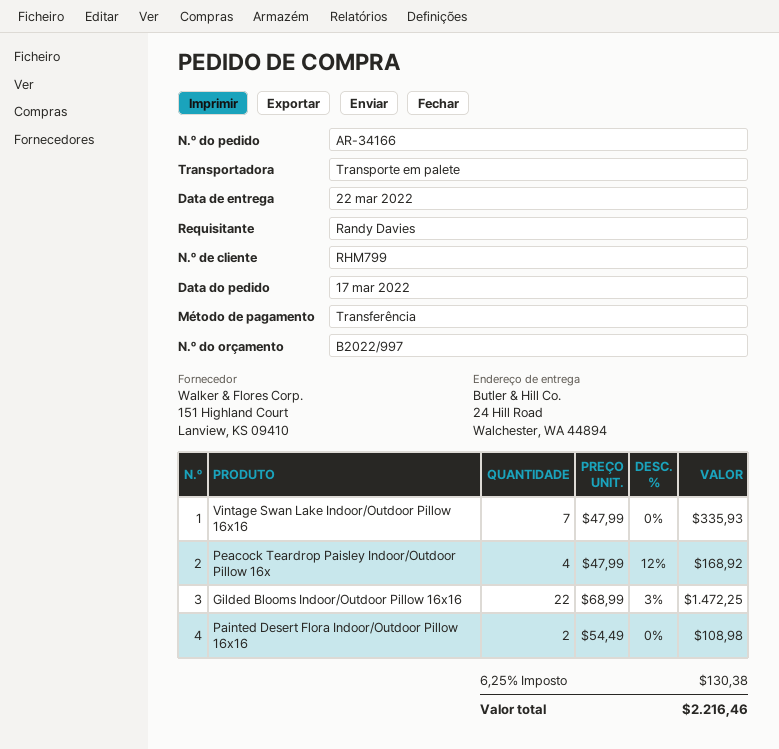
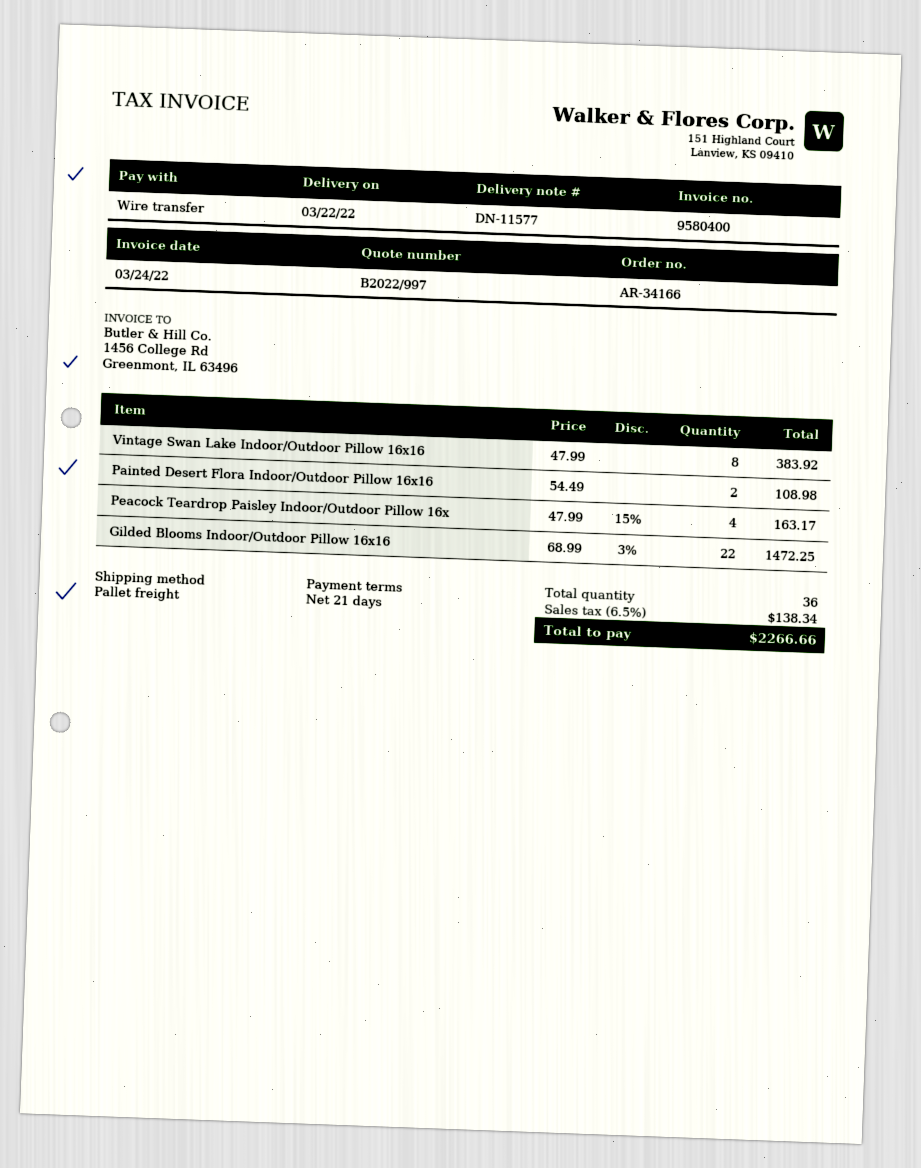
Vintage Swan Lake Indoor/Outdoor Pillow 16x16: 7 x 47.99 = 335.93 -> 8 x 47.99 = 383.92
Peacock Teardrop Paisley Indoor/Outdoor Pillow 16x: 4 x 47.99 - 12% = 168.92 -> 4 x 47.99 - 15% = 163.17
tax: 6.25% = 130.38 -> 6.5% = 138.34
total: 2216.46 -> 2266.66

